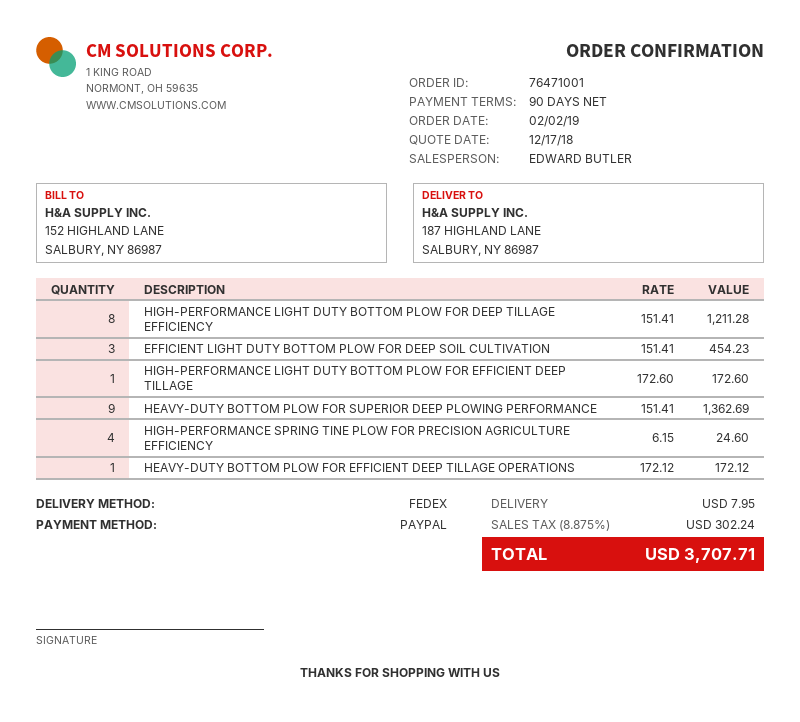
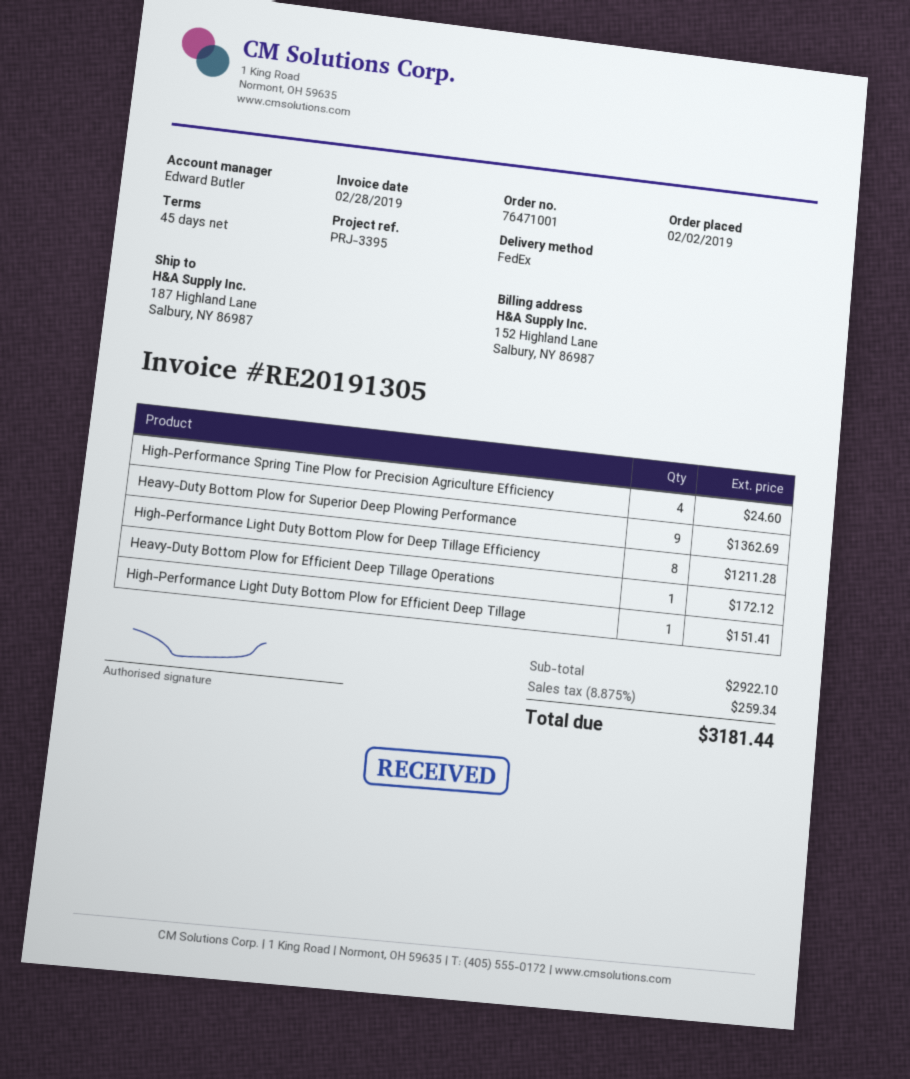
payment terms: 90 days -> 45 days
EFFICIENT LIGHT DUTY BOTTOM PLOW FOR DEEP SOIL CULTIVATION: 3 for 454.23 -> none
HIGH-PERFORMANCE LIGHT DUTY BOTTOM PLOW FOR EFFICIENT DEEP TILLAGE: 1 for 172.60 -> 1 for 151.41
shipping: 7.95 -> none
tax: 8.875% = 302.24 -> 8.875% = 259.34
total: 3707.71 -> 3181.44

